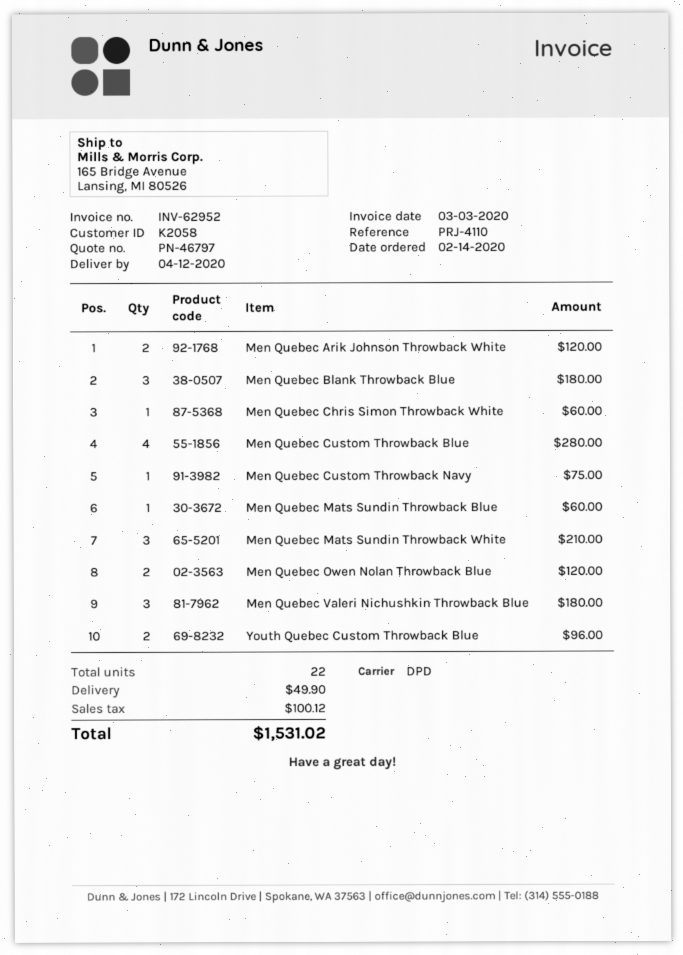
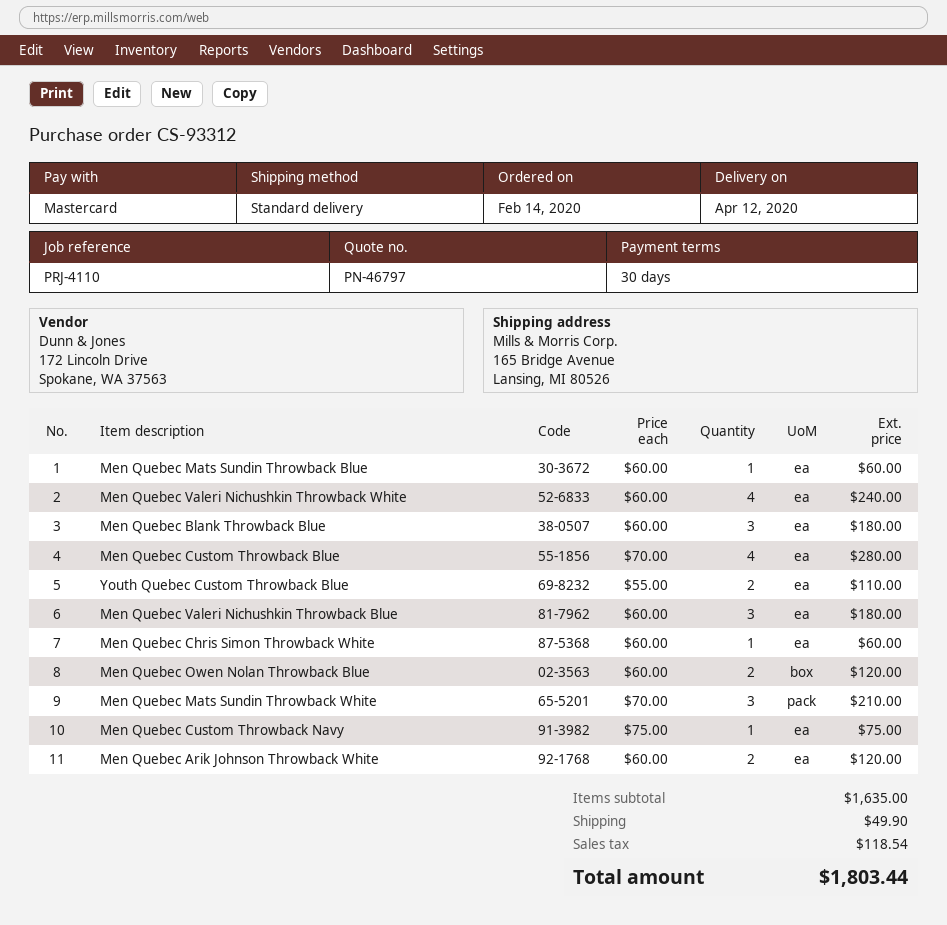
shipping method: DPD -> standard
Youth Quebec Custom Throwback Blue: 2 for 96.00 -> 2 for 110.00
Men Quebec Valeri Nichushkin Throwback White: none -> 4 for 240.00
tax: 100.12 -> 118.54
total: 1531.02 -> 1803.44

